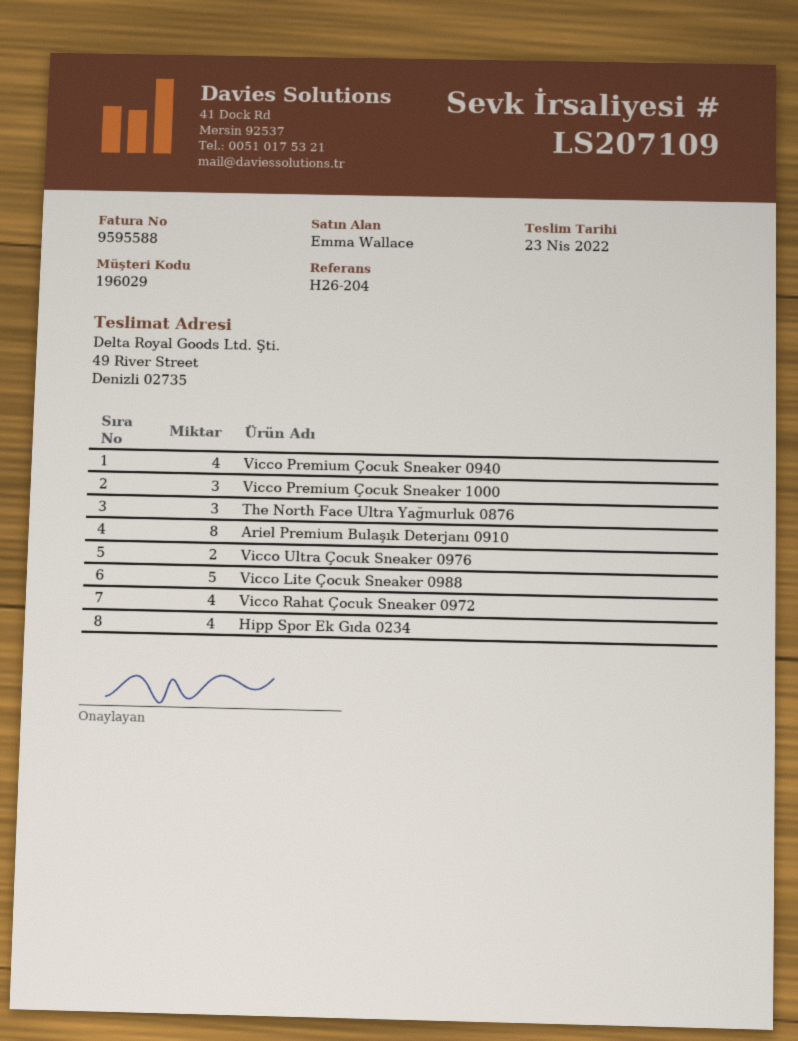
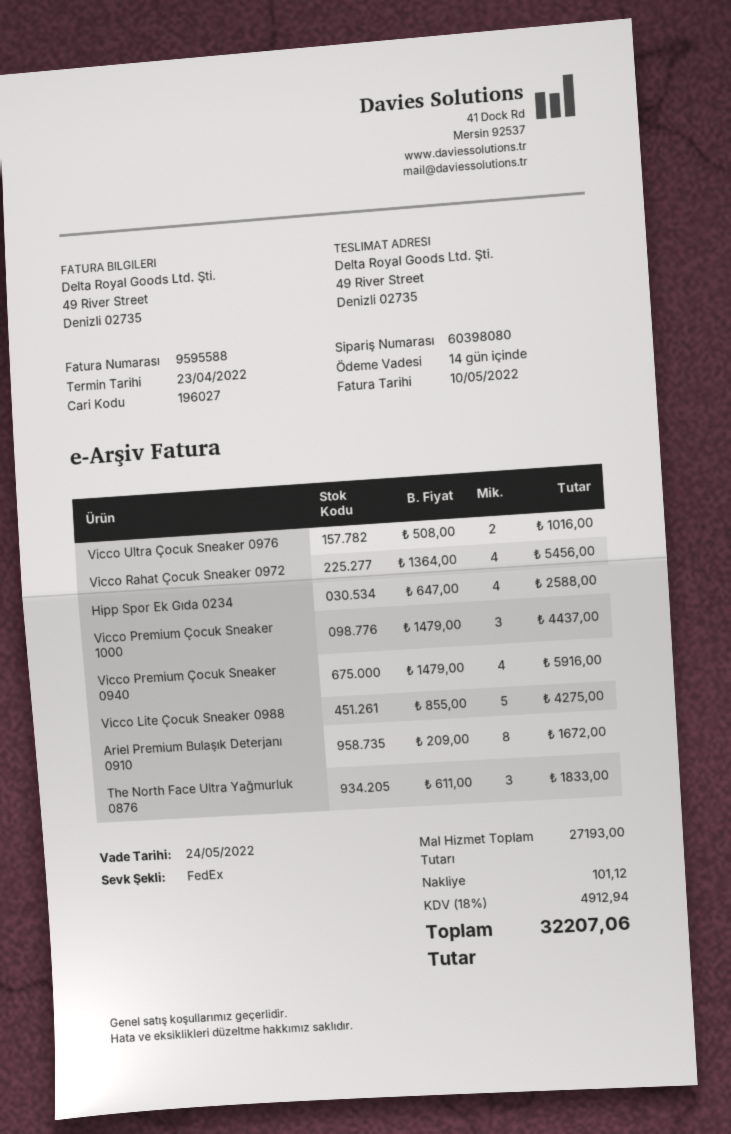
customer number: 196029 -> 196027

